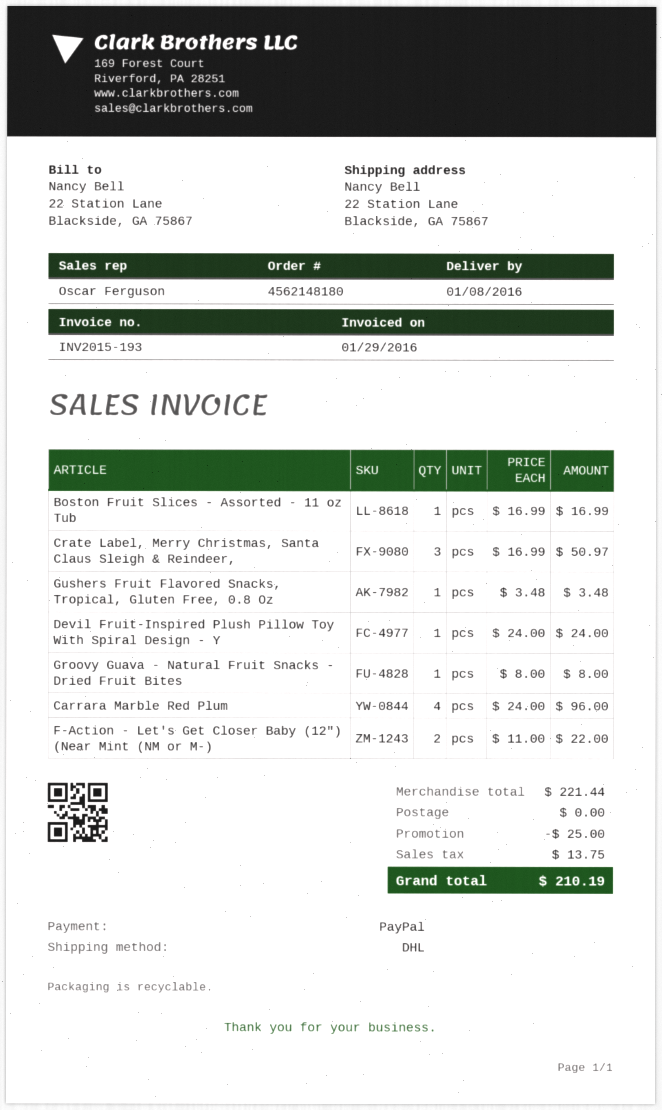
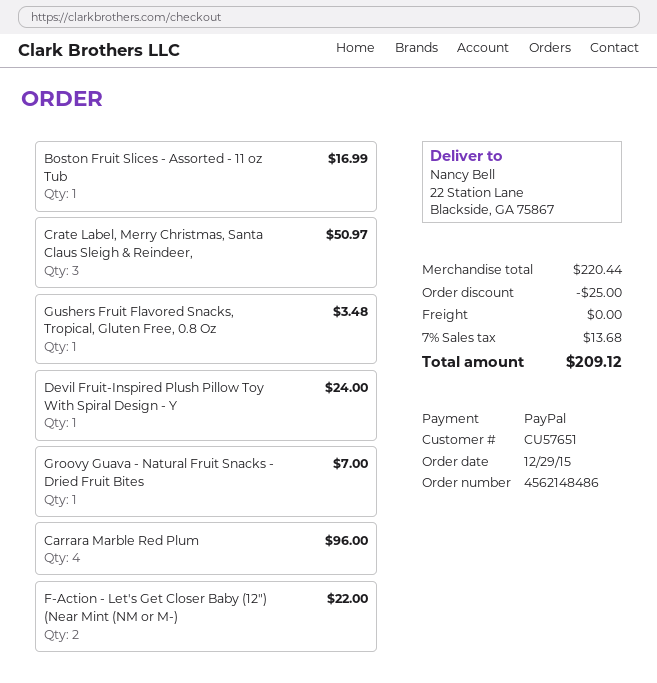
order number: 4562148180 -> 4562148486
Groovy Guava - Natural Fruit Snacks - Dried Fruit Bites: 1 for 8.00 -> 1 for 7.00
subtotal: 221.44 -> 220.44
tax: 13.75 -> 13.68
total: 210.19 -> 209.12

